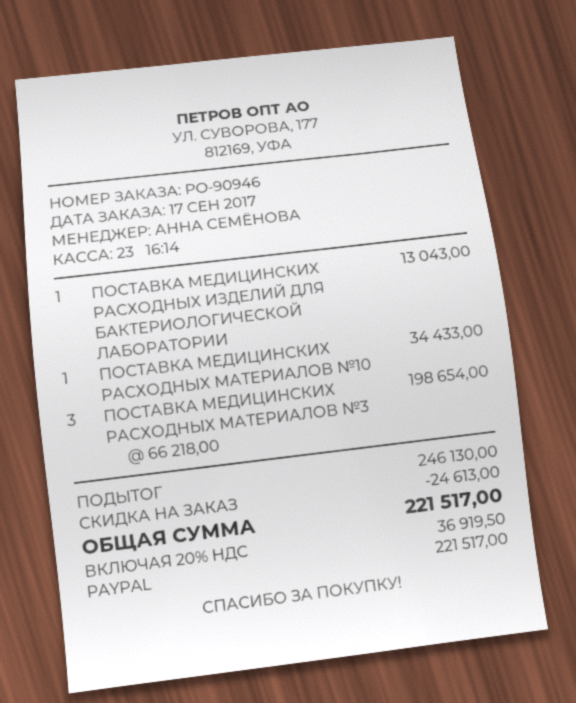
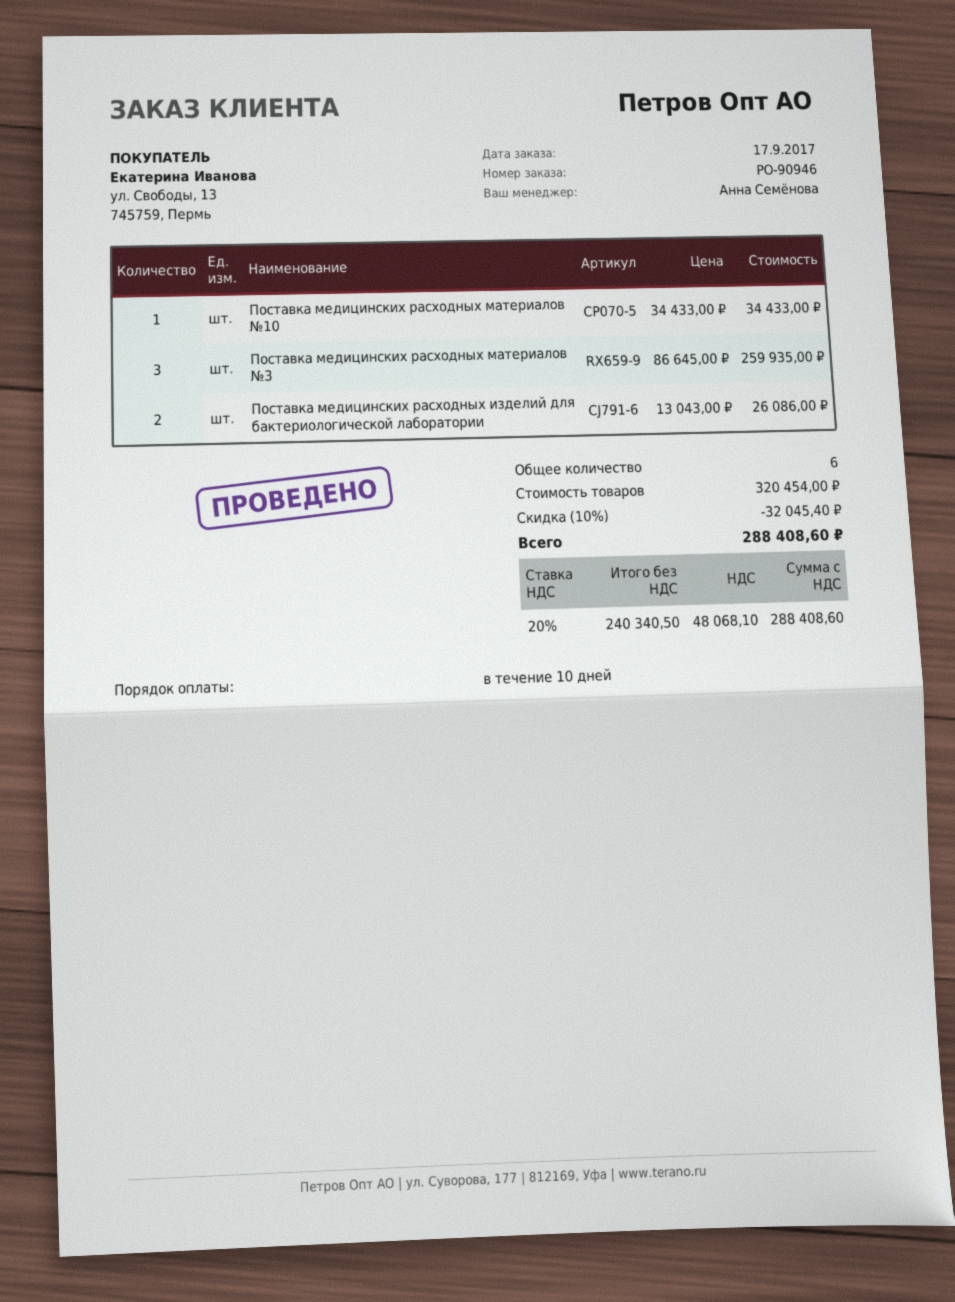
ПОСТАВКА МЕДИЦИНСКИХ РАСХОДНЫХ ИЗДЕЛИЙ ДЛЯ БАКТЕРИОЛОГИЧЕСКОЙ ЛАБОРАТОРИИ: 1 x 13043.00 = 13043.00 -> 2 x 13043.00 = 26086.00
ПОСТАВКА МЕДИЦИНСКИХ РАСХОДНЫХ МАТЕРИАЛОВ №3: 3 x 66218.00 = 198654.00 -> 3 x 86645.00 = 259935.00
subtotal: 246130.00 -> 320454.00
discount: 24613.00 -> 32045.40
tax: 20% = 36919.50 -> 20% = 48068.10
total: 221517.00 -> 288408.60

